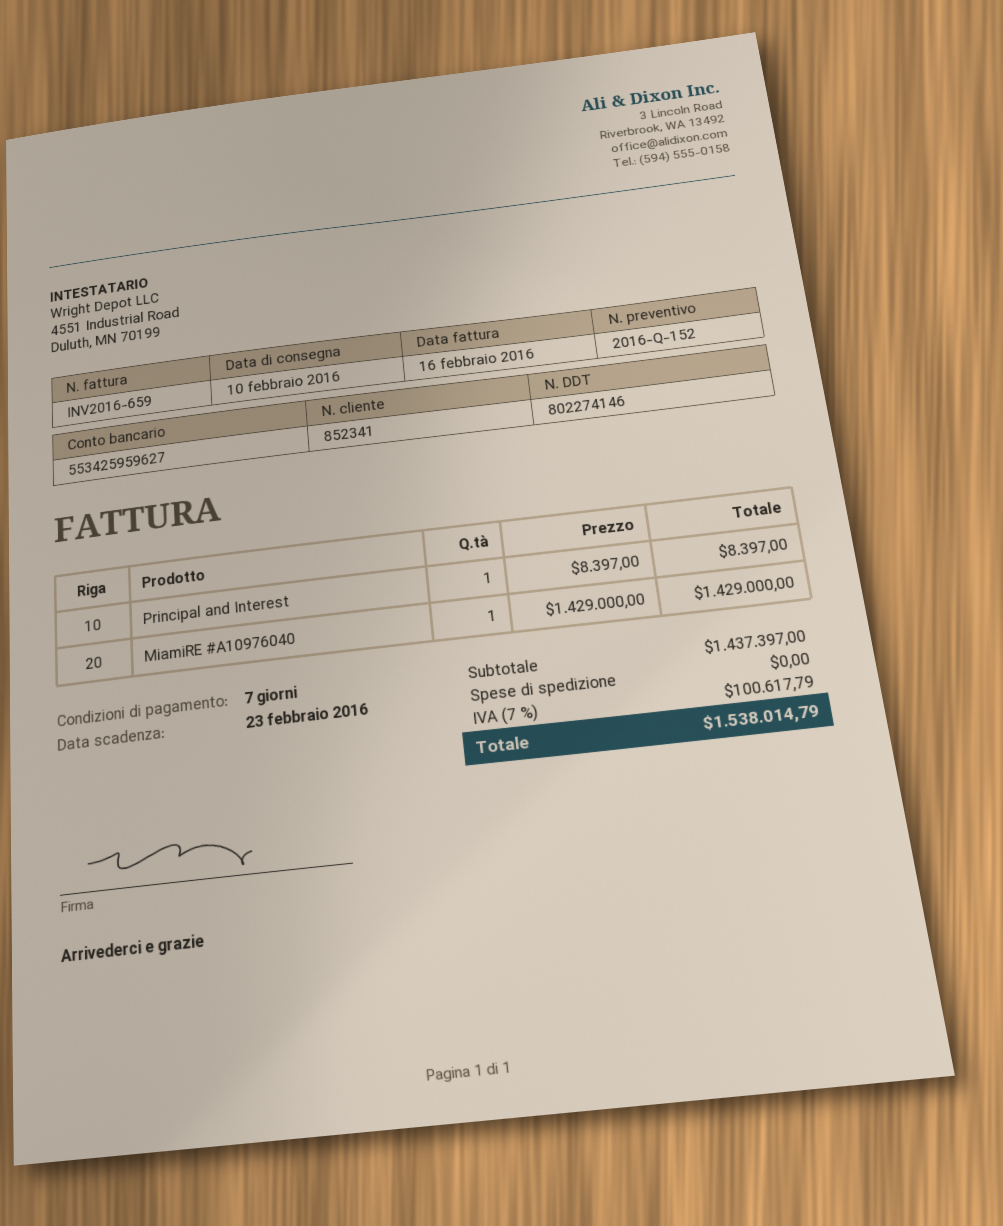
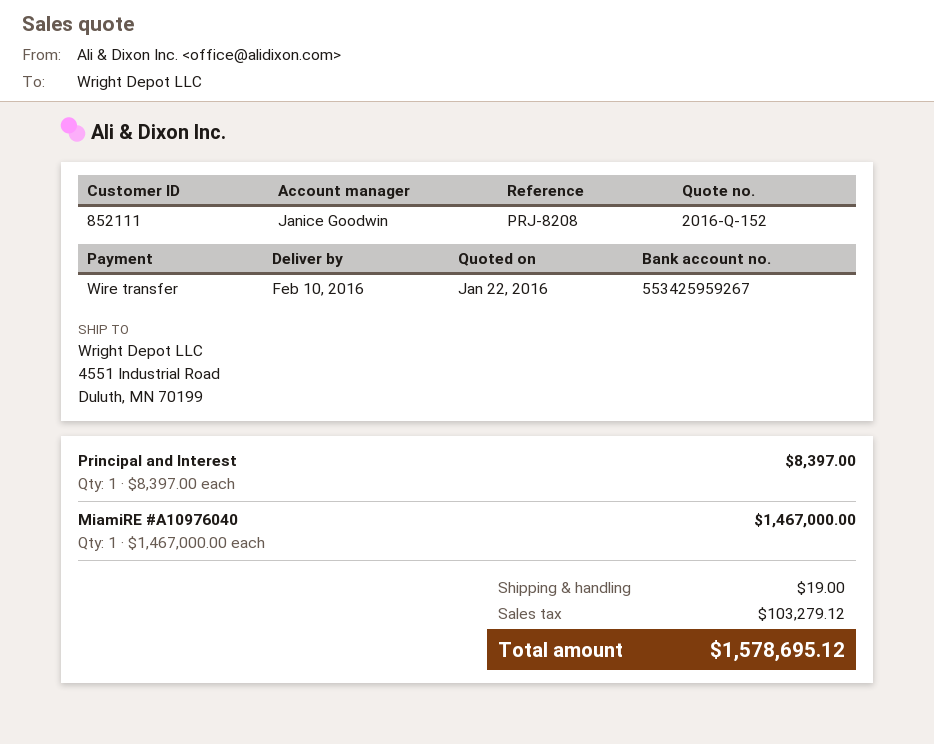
customer number: 852341 -> 852111
bank account: 553425959627 -> 553425959267
MiamiRE #A10976040: 1 x 1429000.00 = 1429000.00 -> 1 x 1467000.00 = 1467000.00
shipping: 0.00 -> 19.00
tax: 100617.79 -> 103279.12
total: 1538014.79 -> 1578695.12

